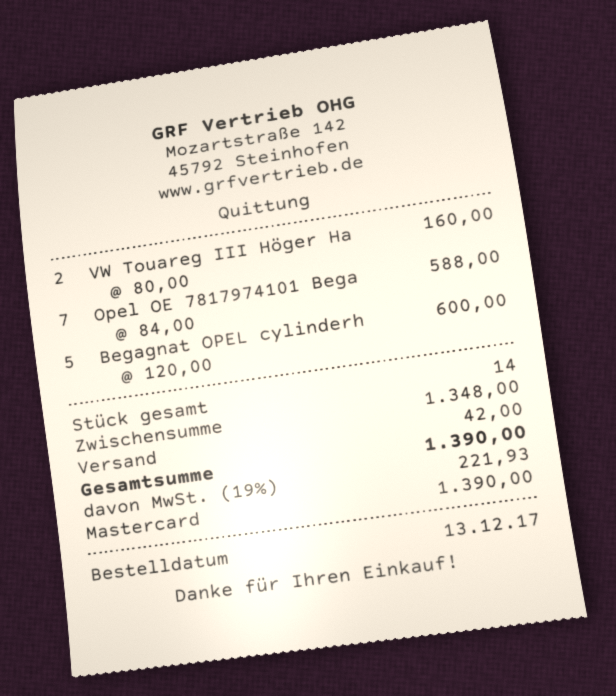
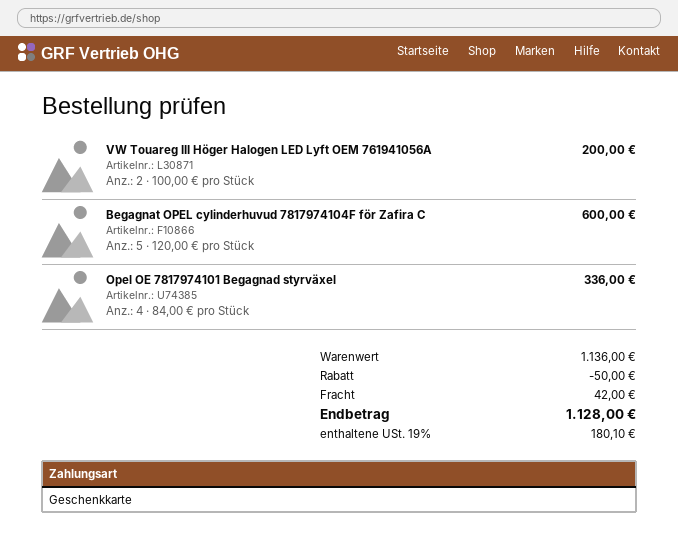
payment method: Mastercard -> gift card
VW Touareg III Höger Ha: 2 x 80.00 = 160.00 -> 2 x 100.00 = 200.00
Opel OE 7817974101 Bega: 7 x 84.00 = 588.00 -> 4 x 84.00 = 336.00
subtotal: 1348.00 -> 1136.00
discount: none -> 50.00
tax: 19% = 221.93 -> 19% = 180.10
total: 1390.00 -> 1128.00

